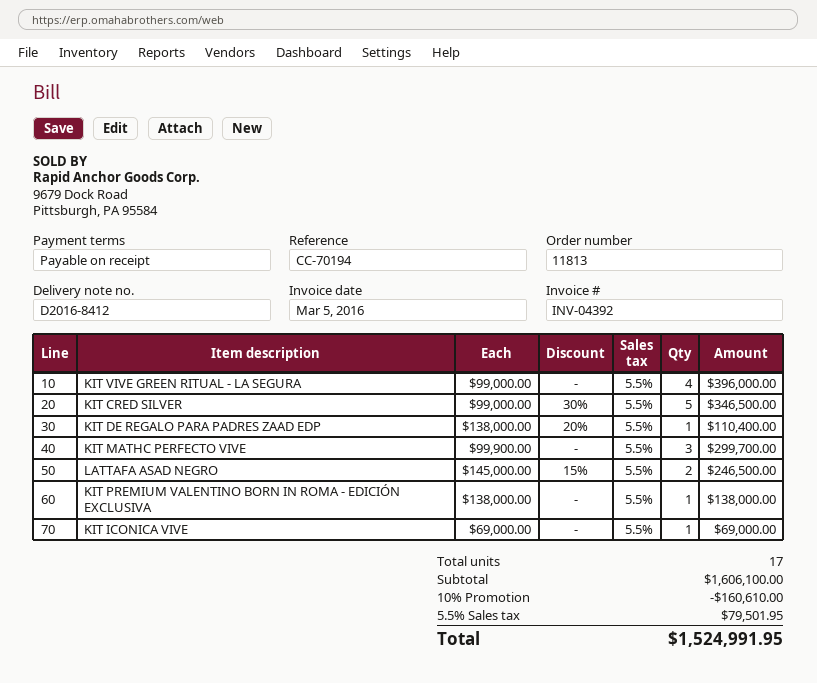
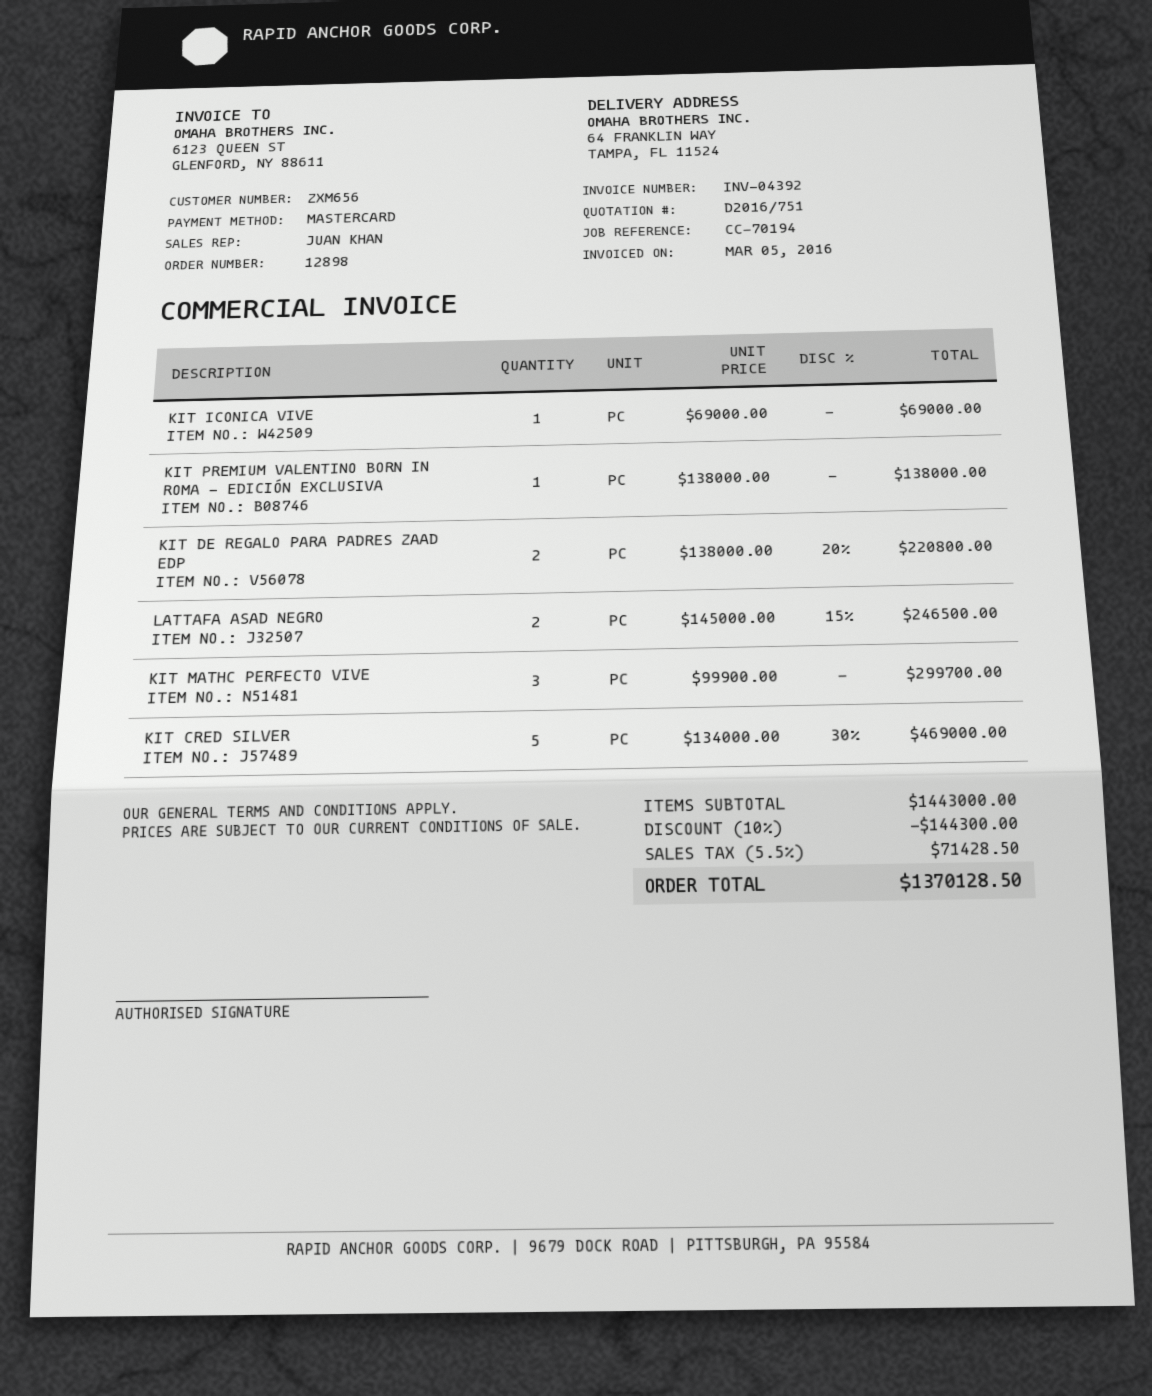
order number: 11813 -> 12898
KIT VIVE GREEN RITUAL - LA SEGURA: 4 x 99000.00 = 396000.00 -> none
KIT CRED SILVER: 5 x 99000.00 - 30% = 346500.00 -> 5 x 134000.00 - 30% = 469000.00
KIT DE REGALO PARA PADRES ZAAD EDP: 1 x 138000.00 - 20% = 110400.00 -> 2 x 138000.00 - 20% = 220800.00
subtotal: 1606100.00 -> 1443000.00
discount: 10% = 160610.00 -> 10% = 144300.00
tax: 5.5% = 79501.95 -> 5.5% = 71428.50
total: 1524991.95 -> 1370128.50

